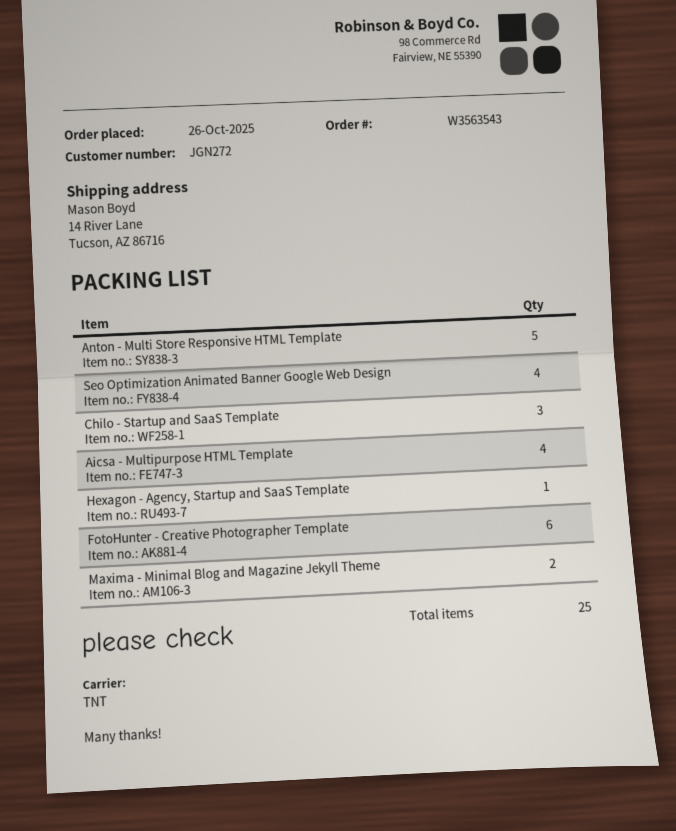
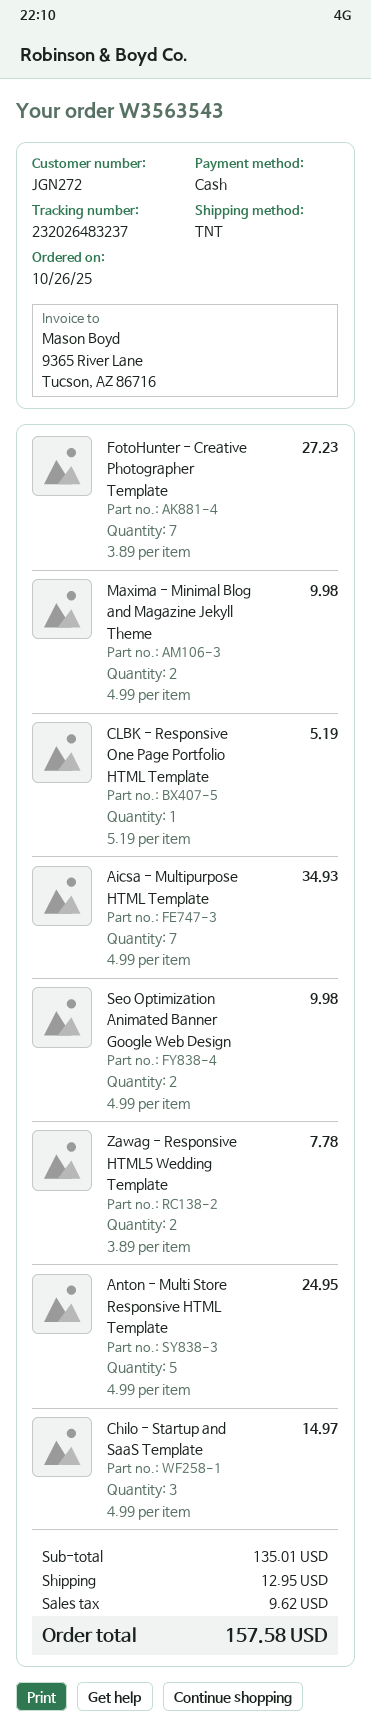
Seo Optimization Animated Banner Google Web Design: 4 -> 2
Aicsa - Multipurpose HTML Template: 4 -> 7
Hexagon - Agency, Startup and SaaS Template: 1 -> none
FotoHunter - Creative Photographer Template: 6 -> 7
CLBK - Responsive One Page Portfolio HTML Template: none -> 1
Zawag - Responsive HTML5 Wedding Template: none -> 2

